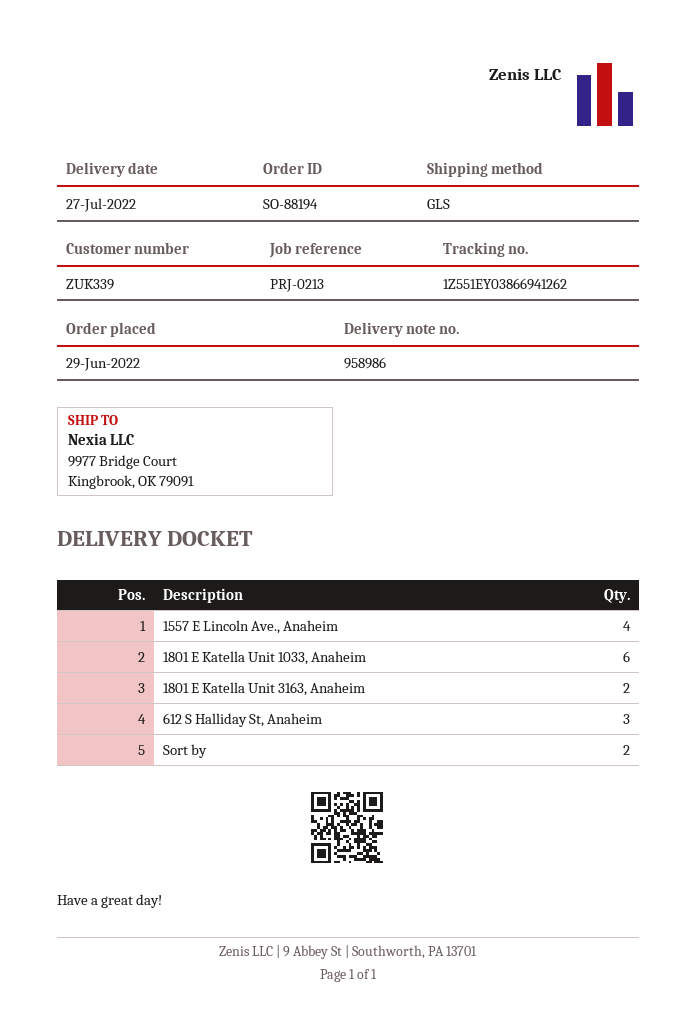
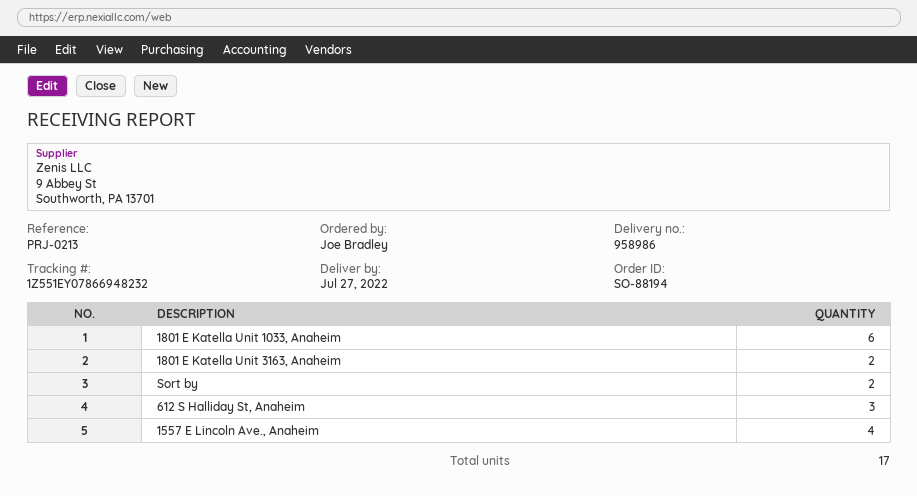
tracking number: 1Z551EY03866941262 -> 1Z551EY07866948232

